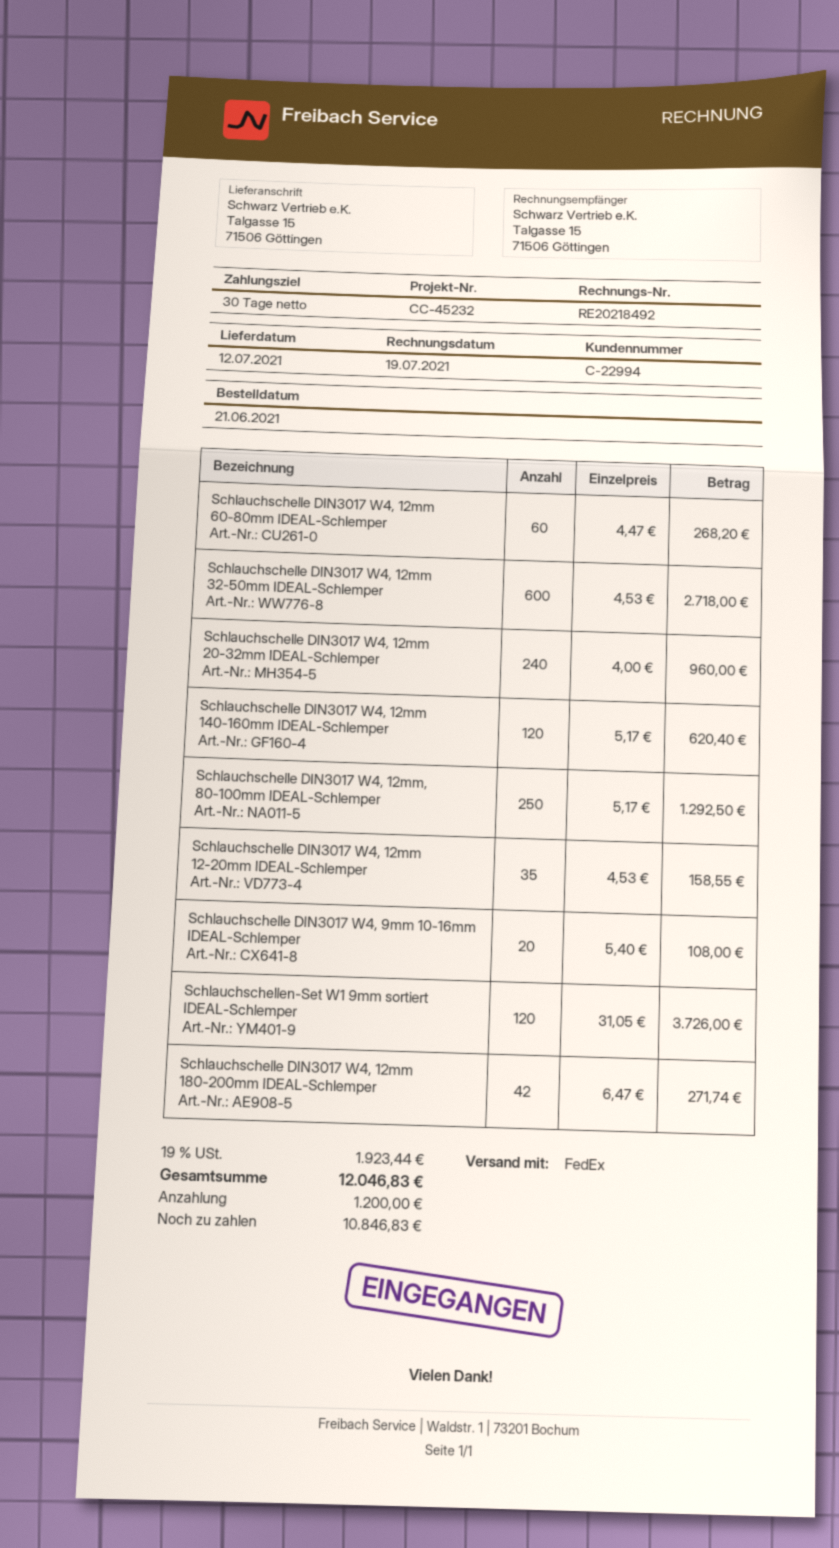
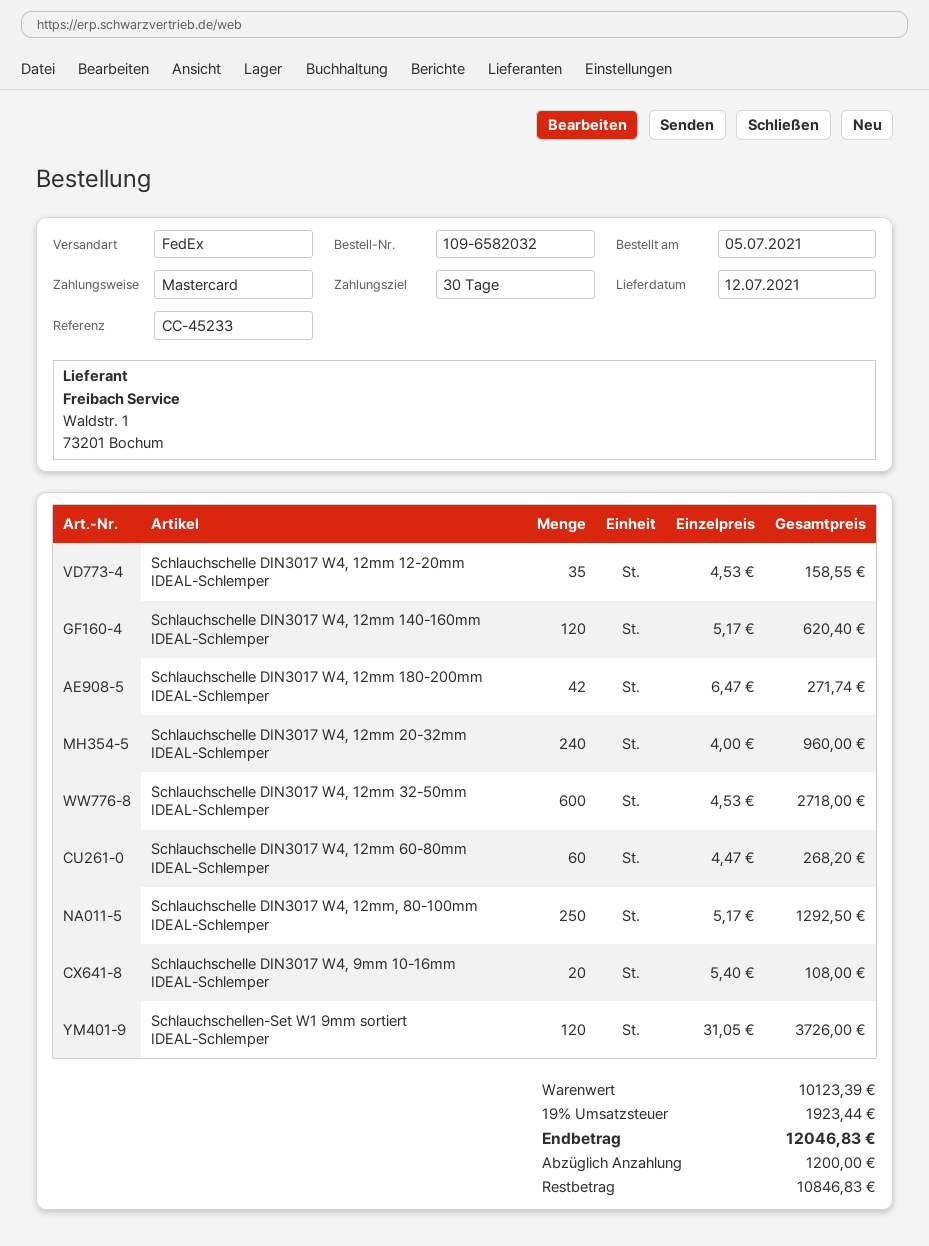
order date: 2021-06-21 -> 2021-07-05
reference: CC-45232 -> CC-45233

